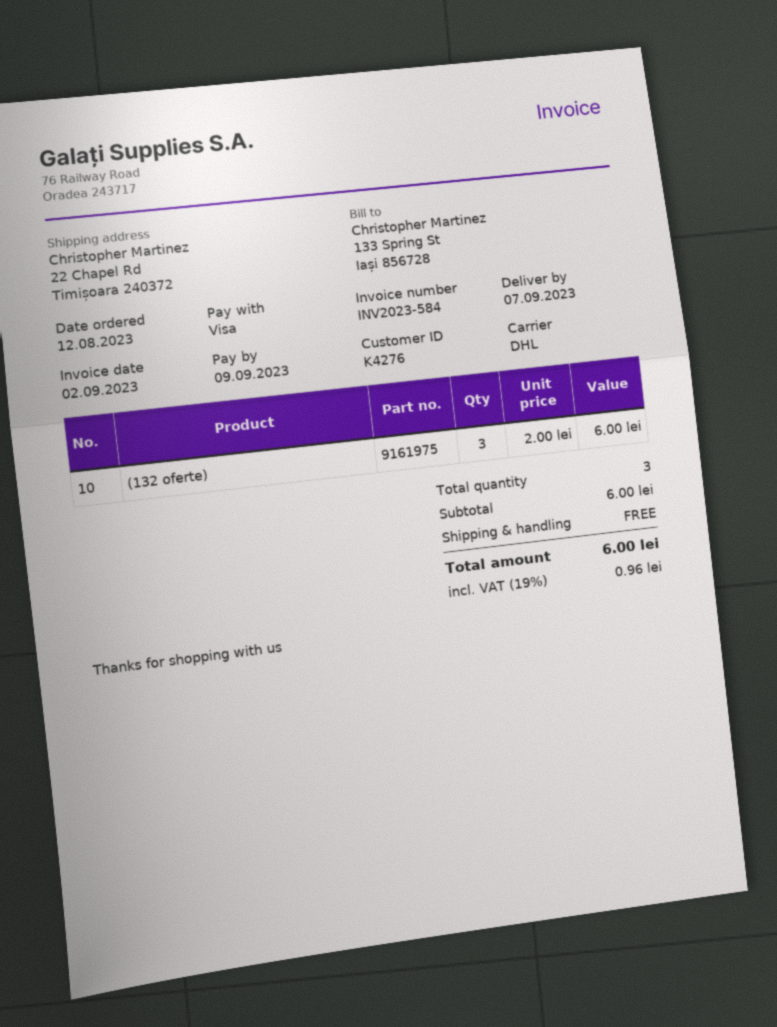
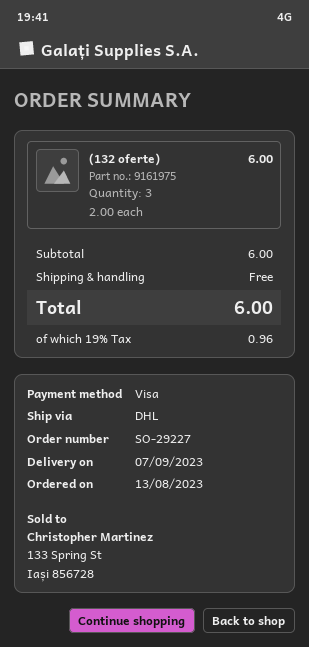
order date: 2023-08-12 -> 2023-08-13

